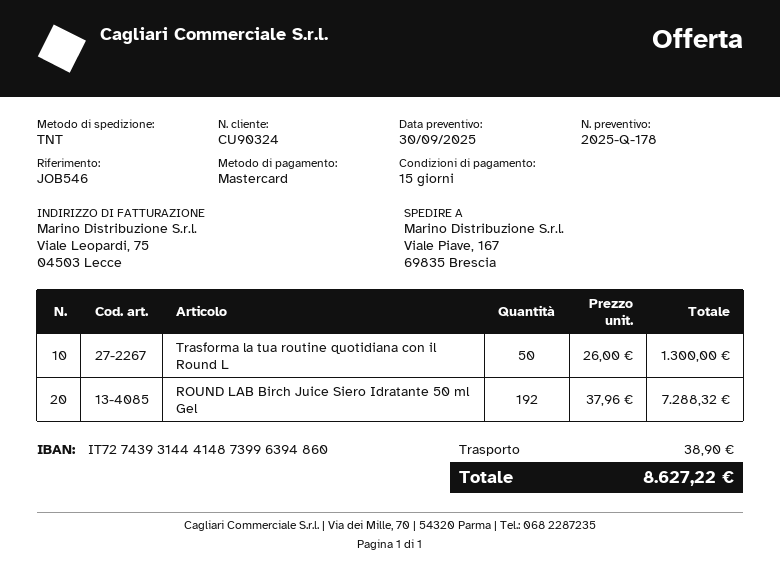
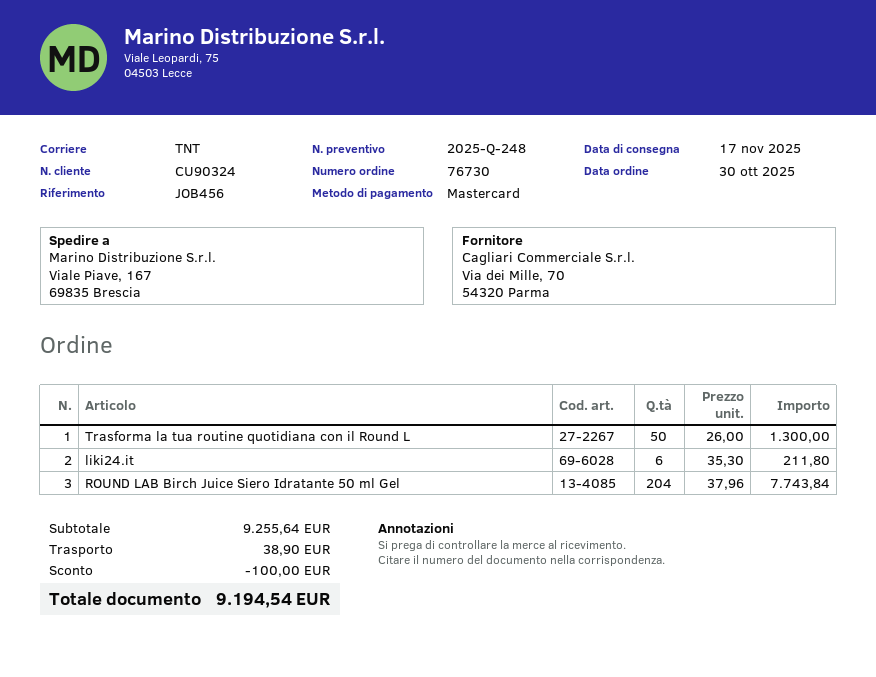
quote number: 2025-Q-178 -> 2025-Q-248
reference: JOB546 -> JOB456
ROUND LAB Birch Juice Siero Idratante 50 ml Gel: 192 x 37.96 = 7288.32 -> 204 x 37.96 = 7743.84
liki24.it: none -> 6 x 35.30 = 211.80
discount: none -> 100.00
total: 8627.22 -> 9194.54

